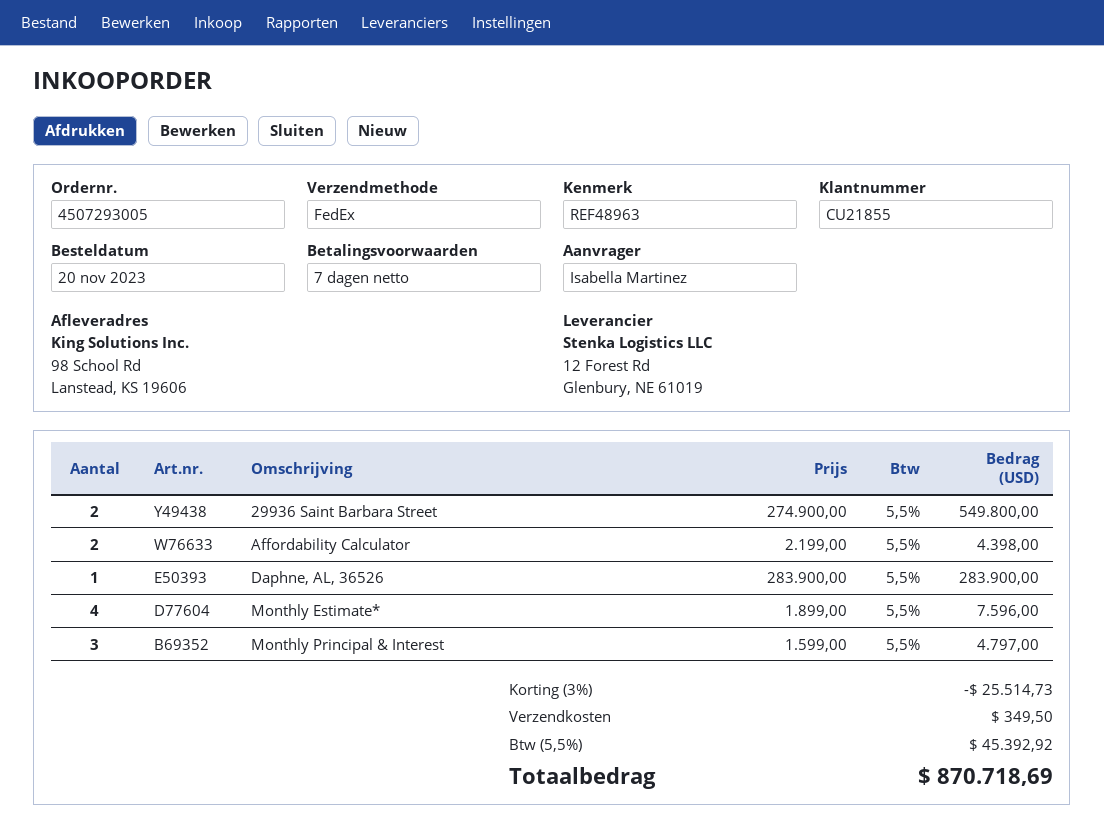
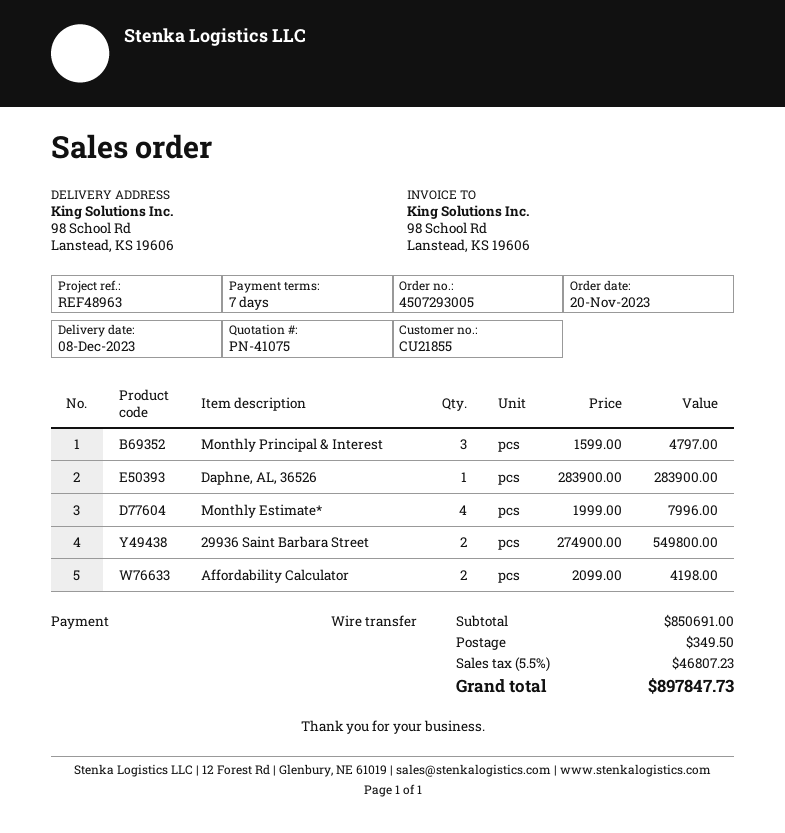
Affordability Calculator: 2 x 2199.00 = 4398.00 -> 2 x 2099.00 = 4198.00
Monthly Estimate*: 4 x 1899.00 = 7596.00 -> 4 x 1999.00 = 7996.00
discount: 3% = 25514.73 -> none
tax: 5.5% = 45392.92 -> 5.5% = 46807.23
total: 870718.69 -> 897847.73

